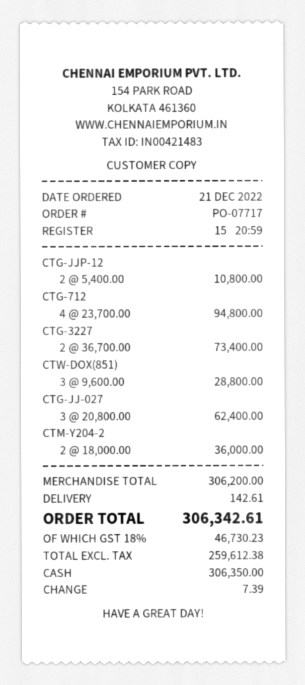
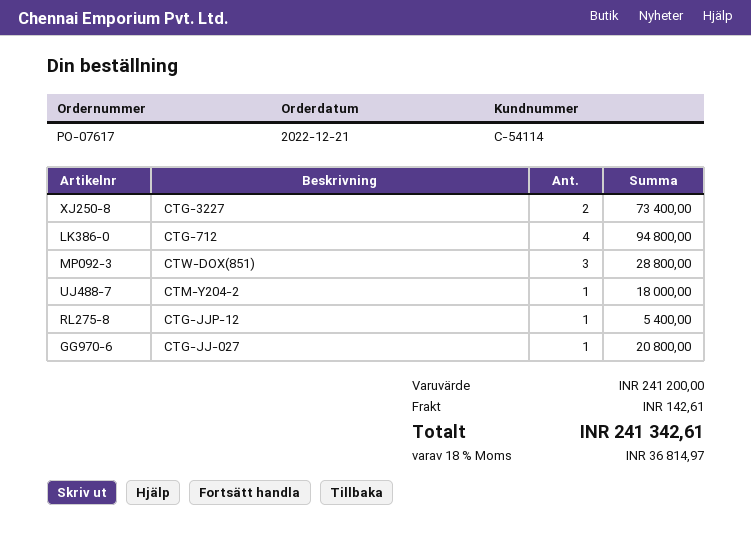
order number: PO-07717 -> PO-07617
CTG-JJP-12: 2 for 10800.00 -> 1 for 5400.00
CTG-JJ-027: 3 for 62400.00 -> 1 for 20800.00
CTM-Y204-2: 2 for 36000.00 -> 1 for 18000.00
subtotal: 306200.00 -> 241200.00
tax: 18% = 46730.23 -> 18% = 36814.97
total: 306342.61 -> 241342.61

